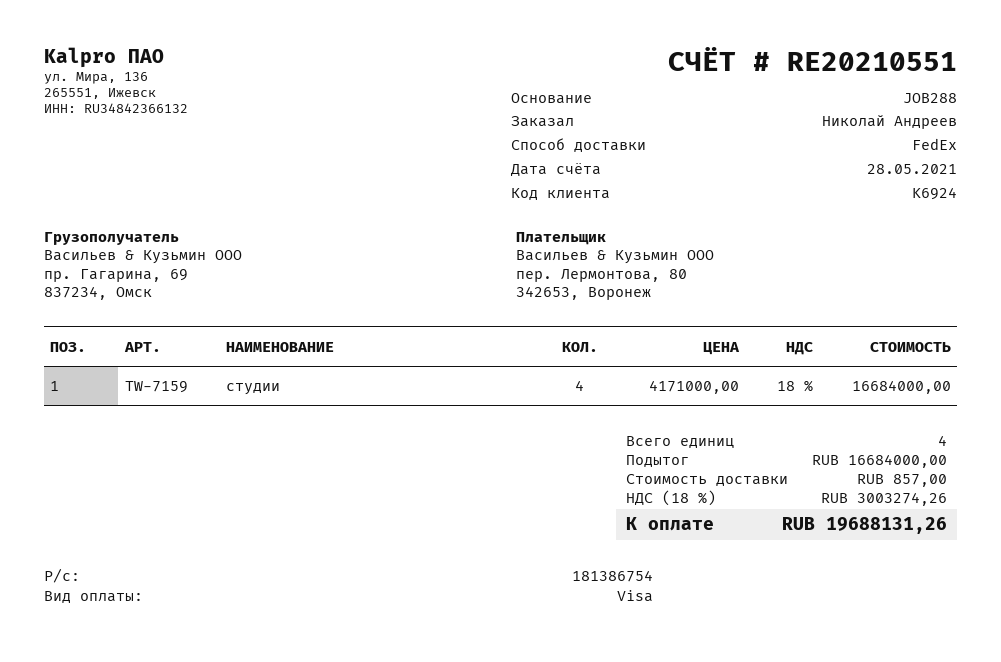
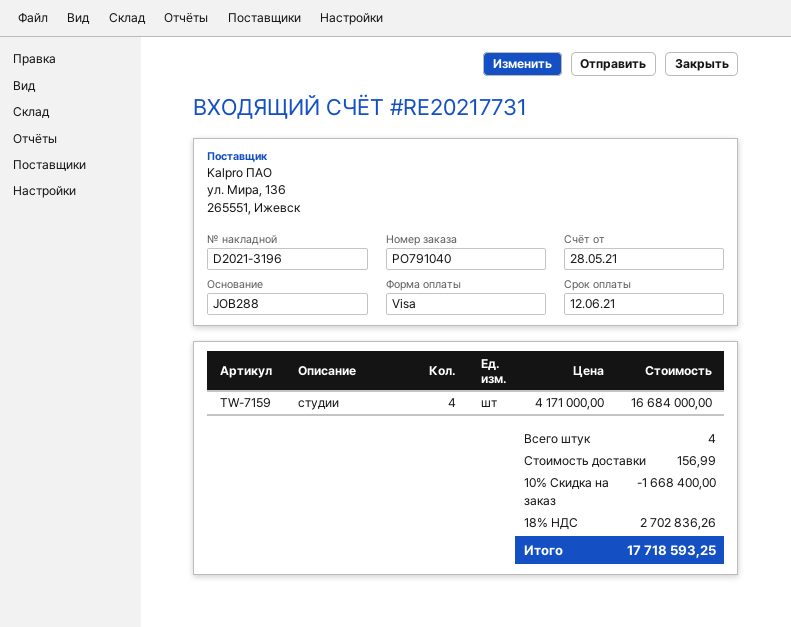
invoice number: RE20210551 -> RE20217731
discount: none -> 10% = 1668400.00
shipping: 857.00 -> 156.99
tax: 18% = 3003274.26 -> 18% = 2702836.26
total: 19688131.26 -> 17718593.25

